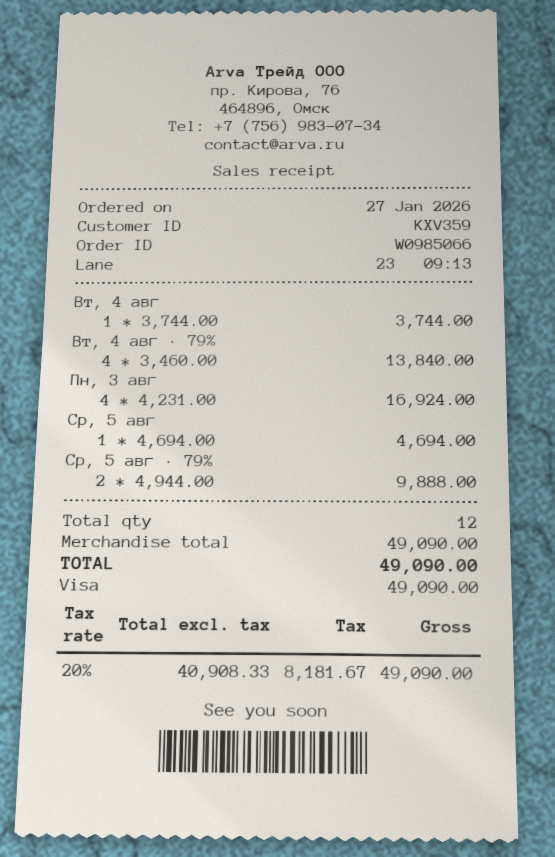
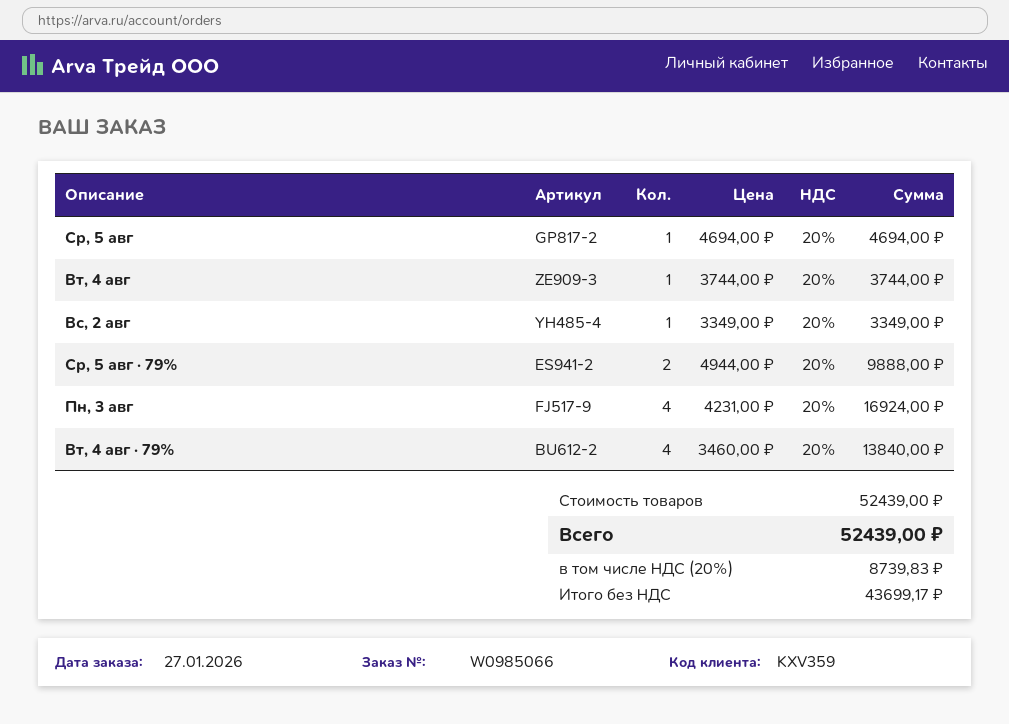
Вс, 2 авг: none -> 1 x 3349.00 = 3349.00
subtotal: 49090.00 -> 52439.00
net: 40908.33 -> 43699.17
tax: 20% = 8181.67 -> 20% = 8739.83
total: 49090.00 -> 52439.00

